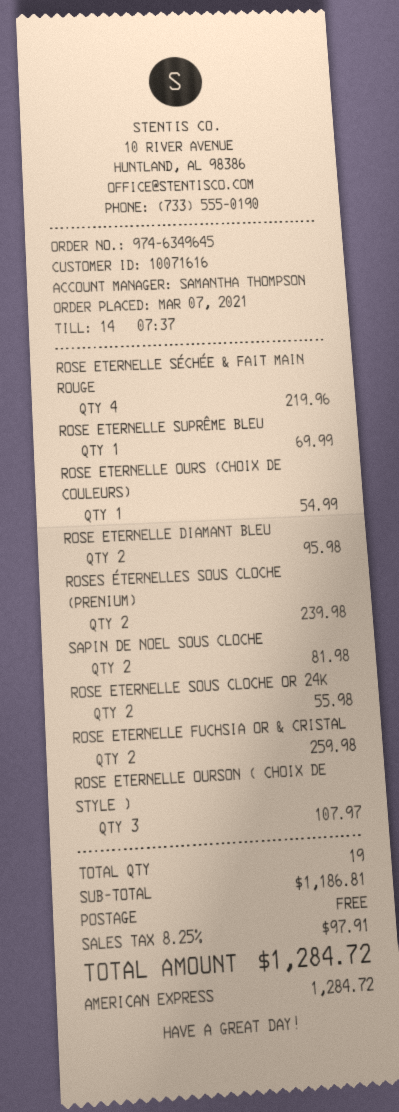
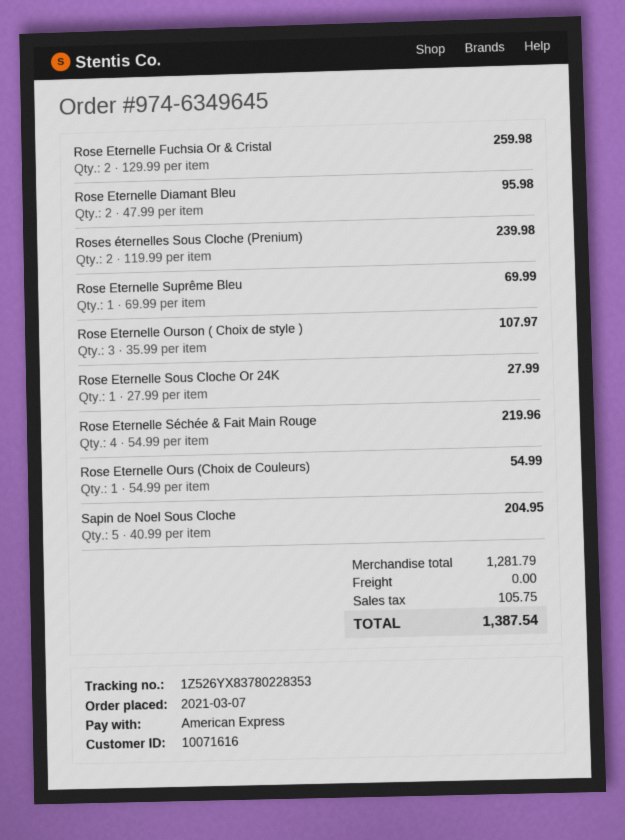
SAPIN DE NOEL SOUS CLOCHE: 2 for 81.98 -> 5 for 204.95
ROSE ETERNELLE SOUS CLOCHE OR 24K: 2 for 55.98 -> 1 for 27.99
subtotal: 1186.81 -> 1281.79
tax: 97.91 -> 105.75
total: 1284.72 -> 1387.54

